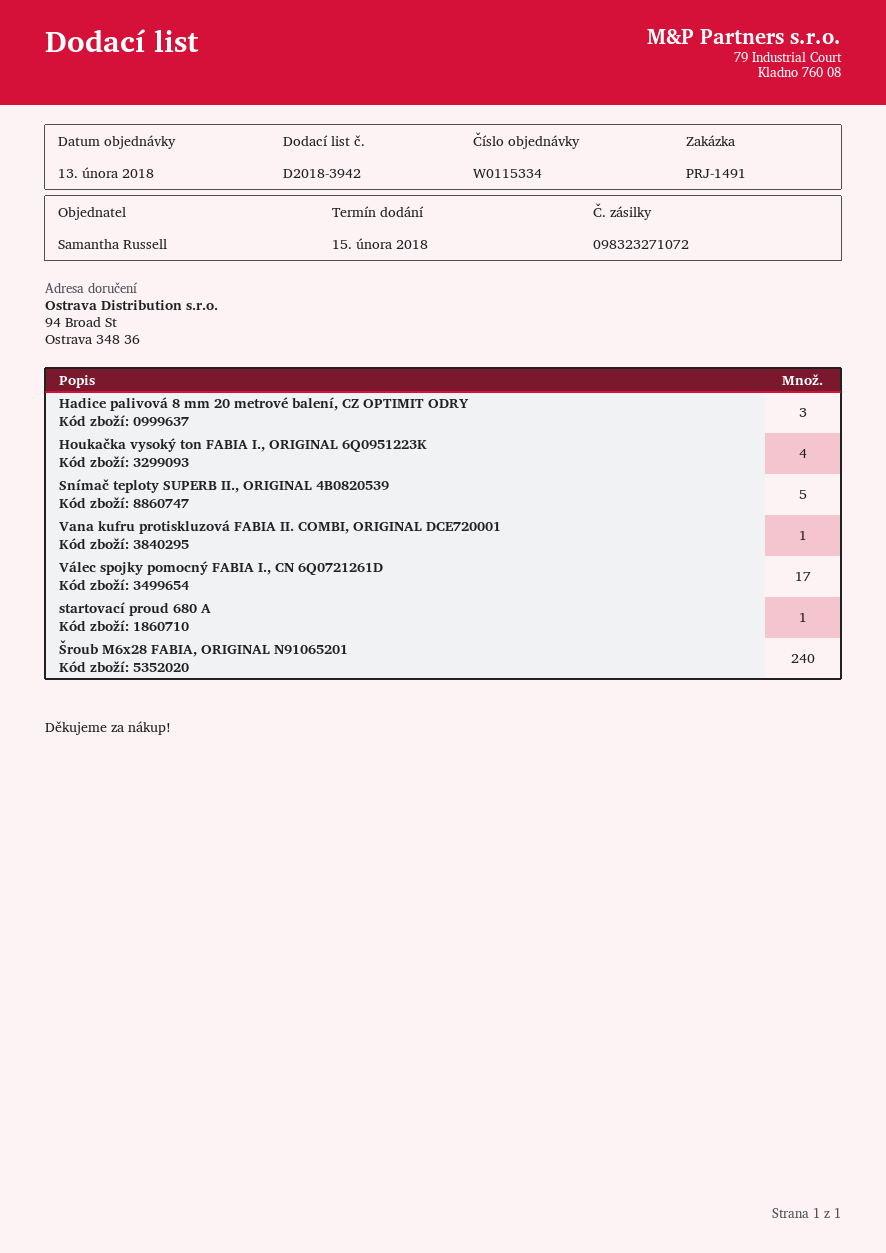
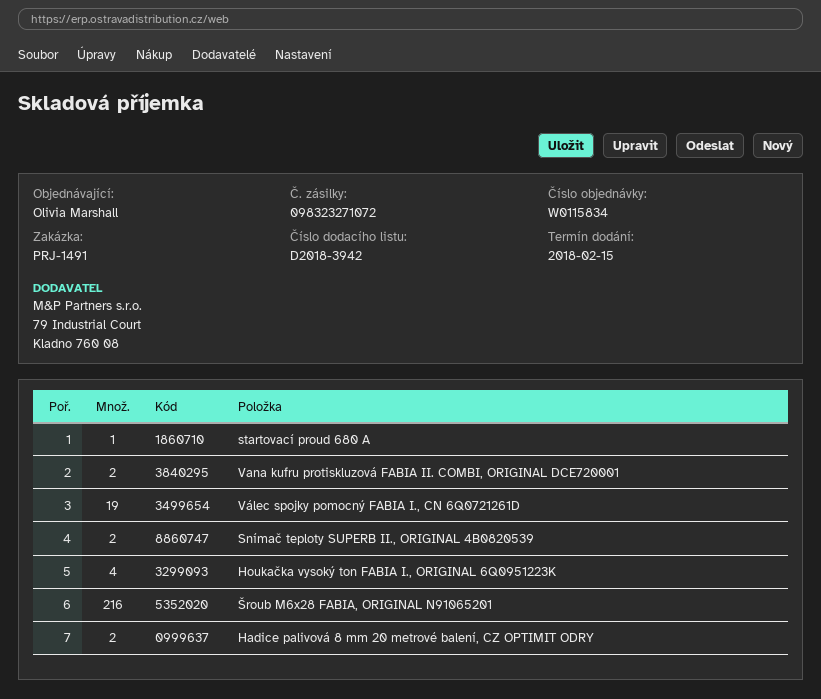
order number: W0115334 -> W0115834
ordered by: Samantha Russell -> Olivia Marshall
Hadice palivová 8 mm 20 metrové balení, CZ OPTIMIT ODRY: 3 -> 2
Snímač teploty SUPERB II., ORIGINAL 4B0820539: 5 -> 2
Vana kufru protiskluzová FABIA II. COMBI, ORIGINAL DCE720001: 1 -> 2
Válec spojky pomocný FABIA I., CN 6Q0721261D: 17 -> 19
Šroub M6x28 FABIA, ORIGINAL N91065201: 240 -> 216

